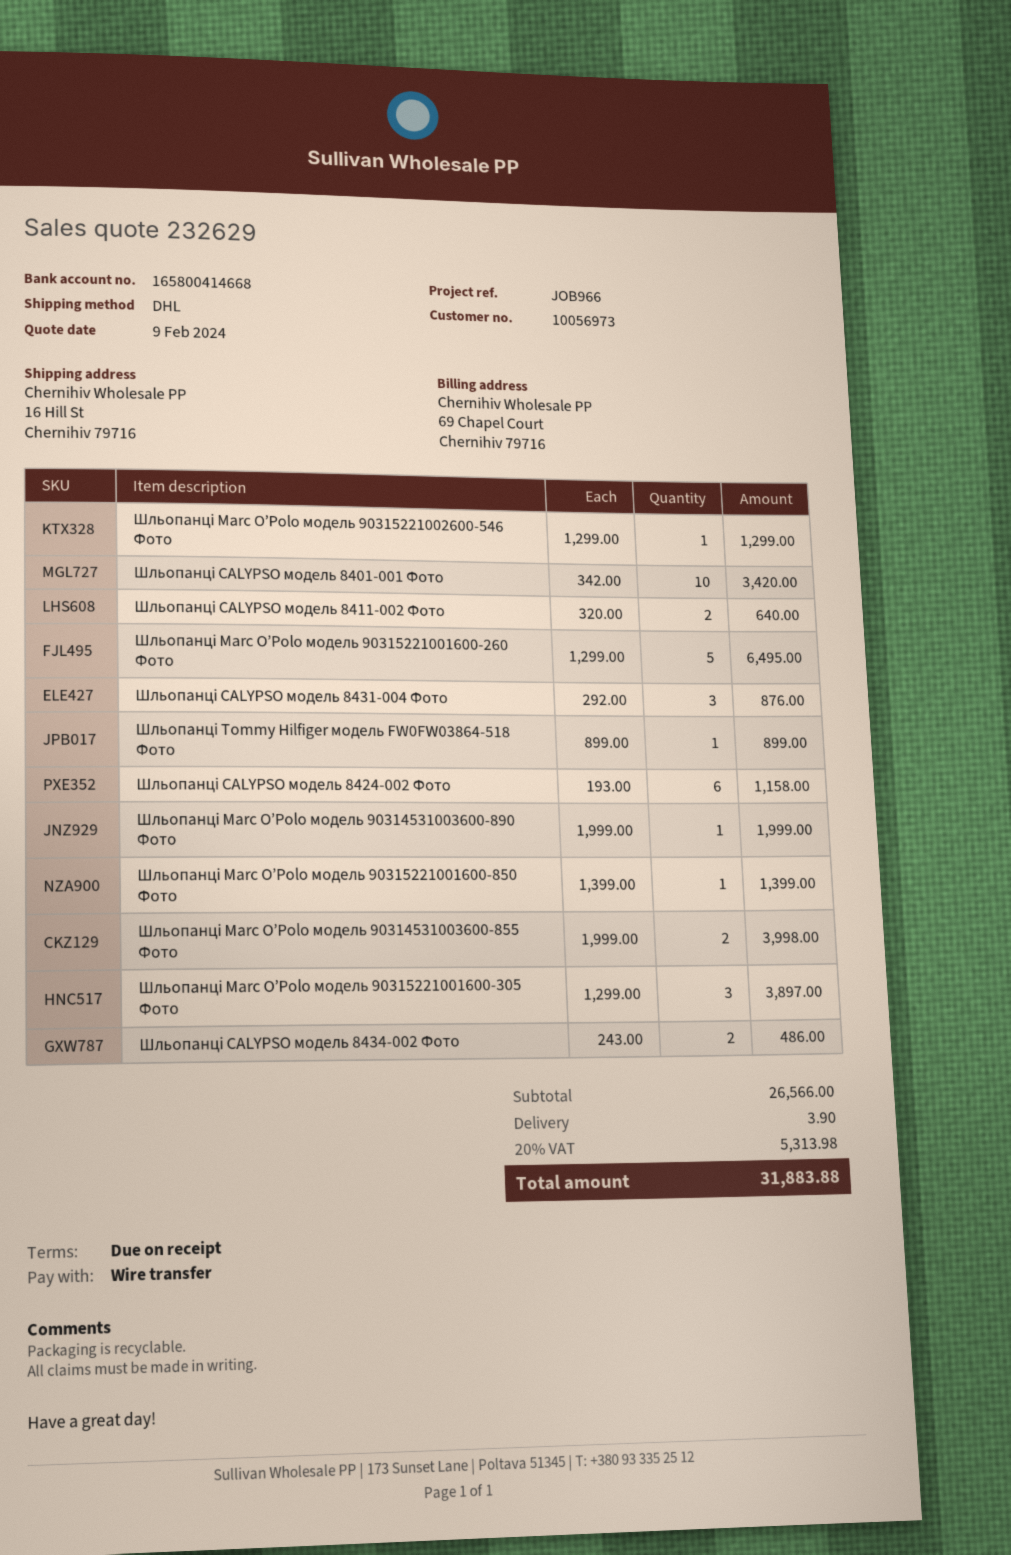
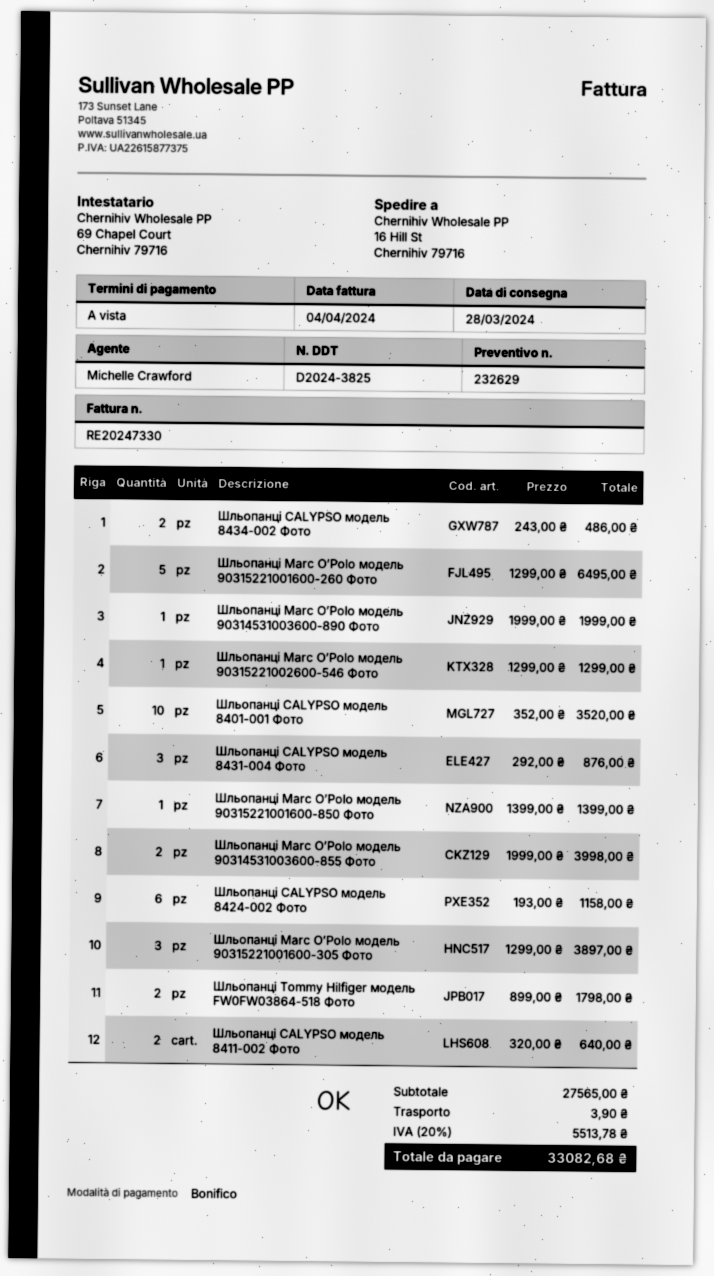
Шльопанці CALYPSO модель 8401-001 Фото: 10 x 342.00 = 3420.00 -> 10 x 352.00 = 3520.00
Шльопанці Tommy Hilfiger модель FW0FW03864-518 Фото: 1 x 899.00 = 899.00 -> 2 x 899.00 = 1798.00
subtotal: 26566.00 -> 27565.00
tax: 20% = 5313.98 -> 20% = 5513.78
total: 31883.88 -> 33082.68

